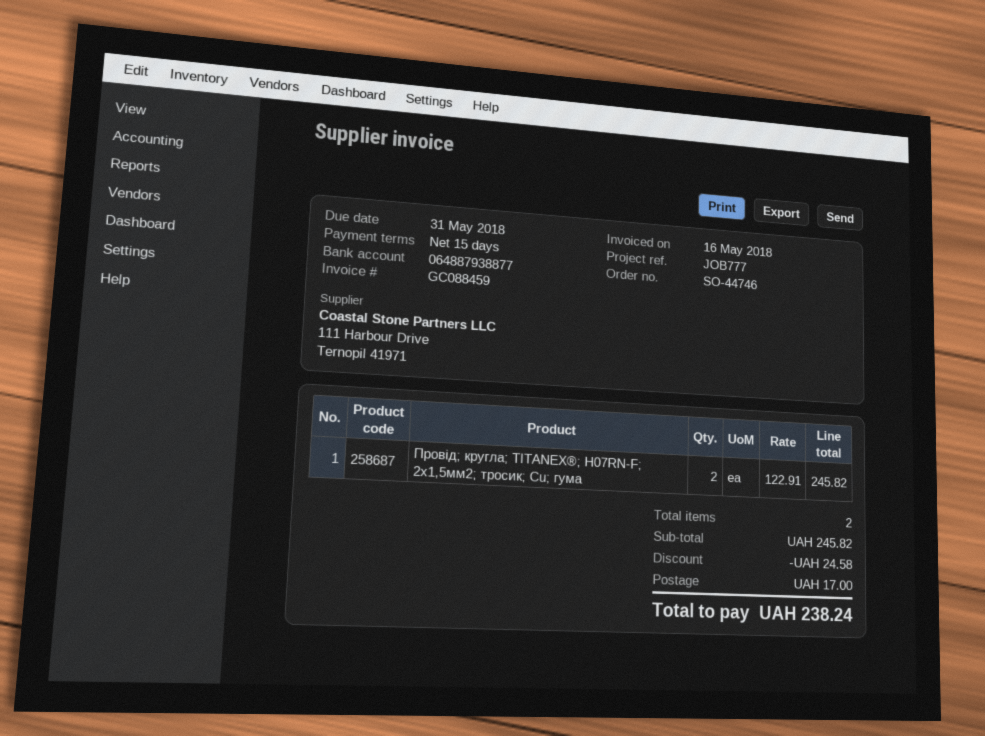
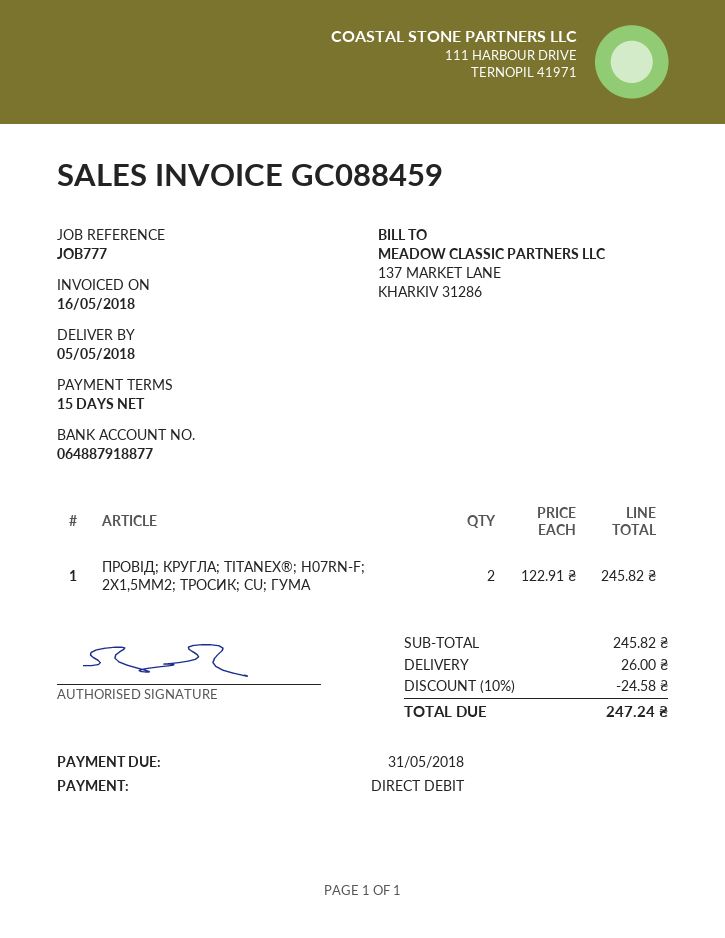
bank account: 064887938877 -> 064887918877
shipping: 17.00 -> 26.00
total: 238.24 -> 247.24

